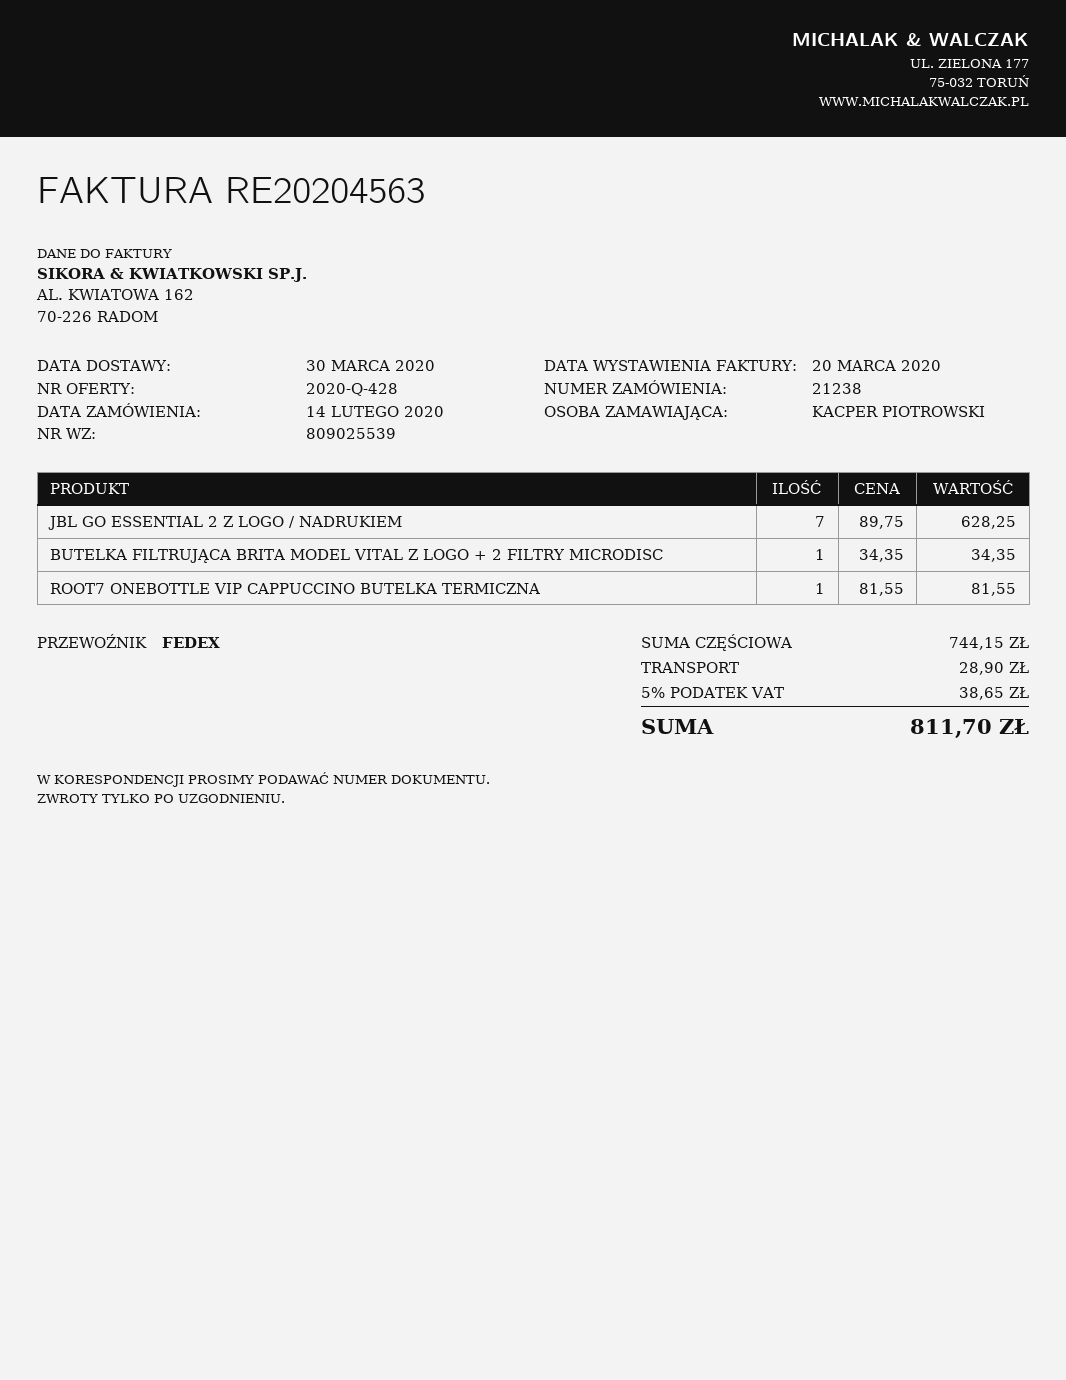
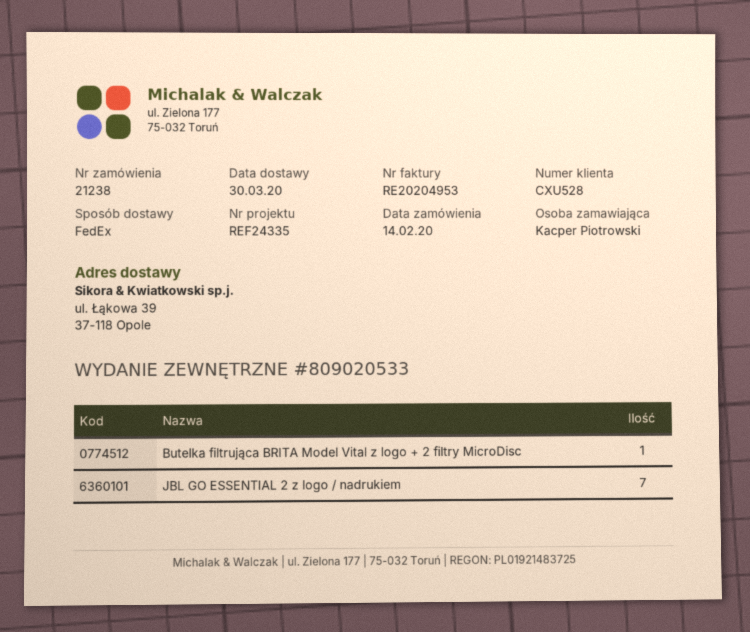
delivery note number: 809025539 -> 809020533
invoice number: RE20204563 -> RE20204953
ROOT7 ONEBOTTLE VIP CAPPUCCINO BUTELKA TERMICZNA: 1 -> none

